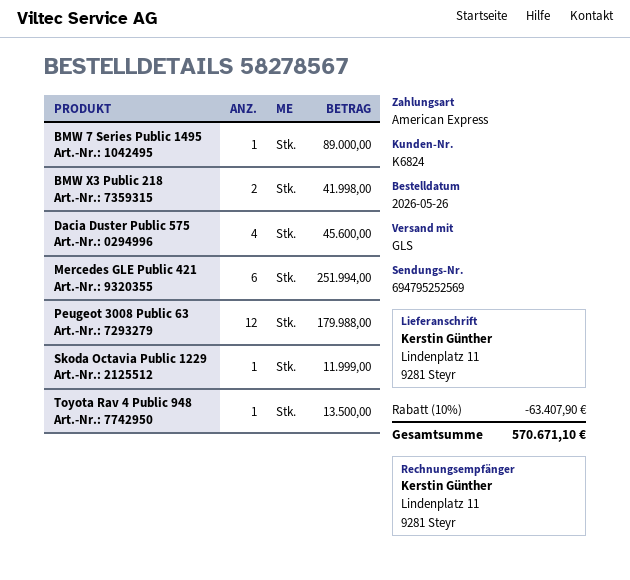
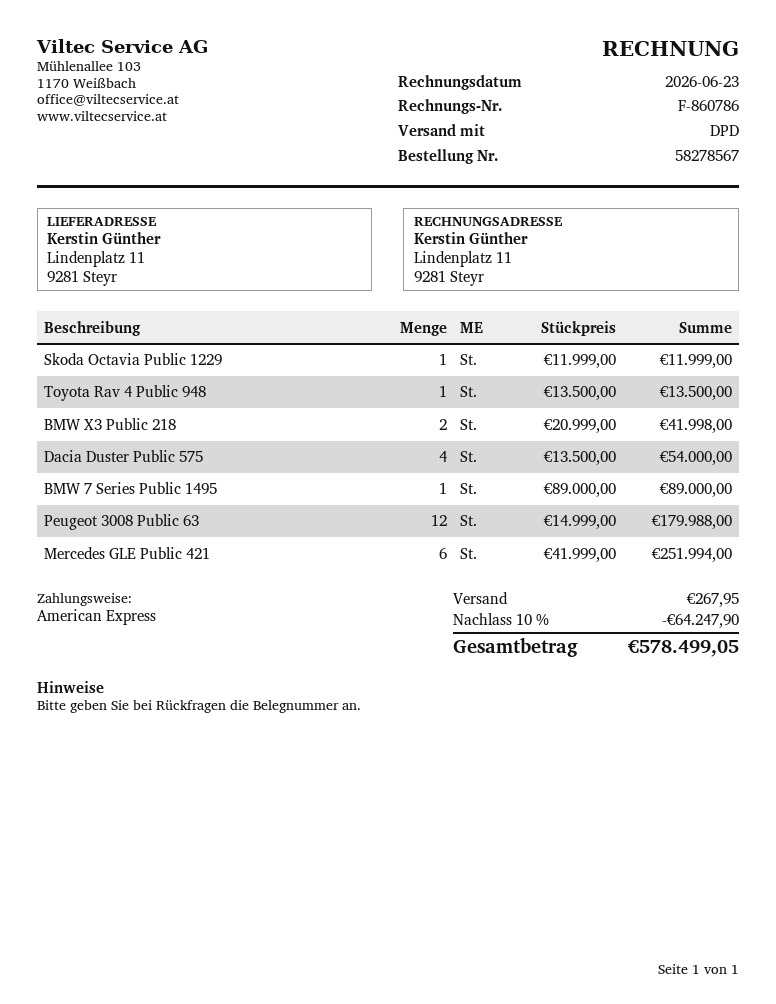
shipping method: GLS -> DPD
Dacia Duster Public 575: 4 for 45600.00 -> 4 for 54000.00
discount: 10% = 63407.90 -> 10% = 64247.90
shipping: none -> 267.95
total: 570671.10 -> 578499.05

